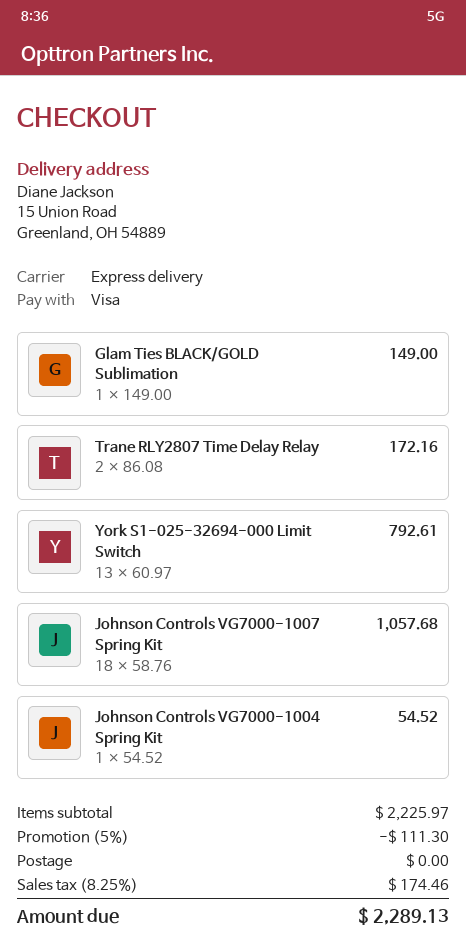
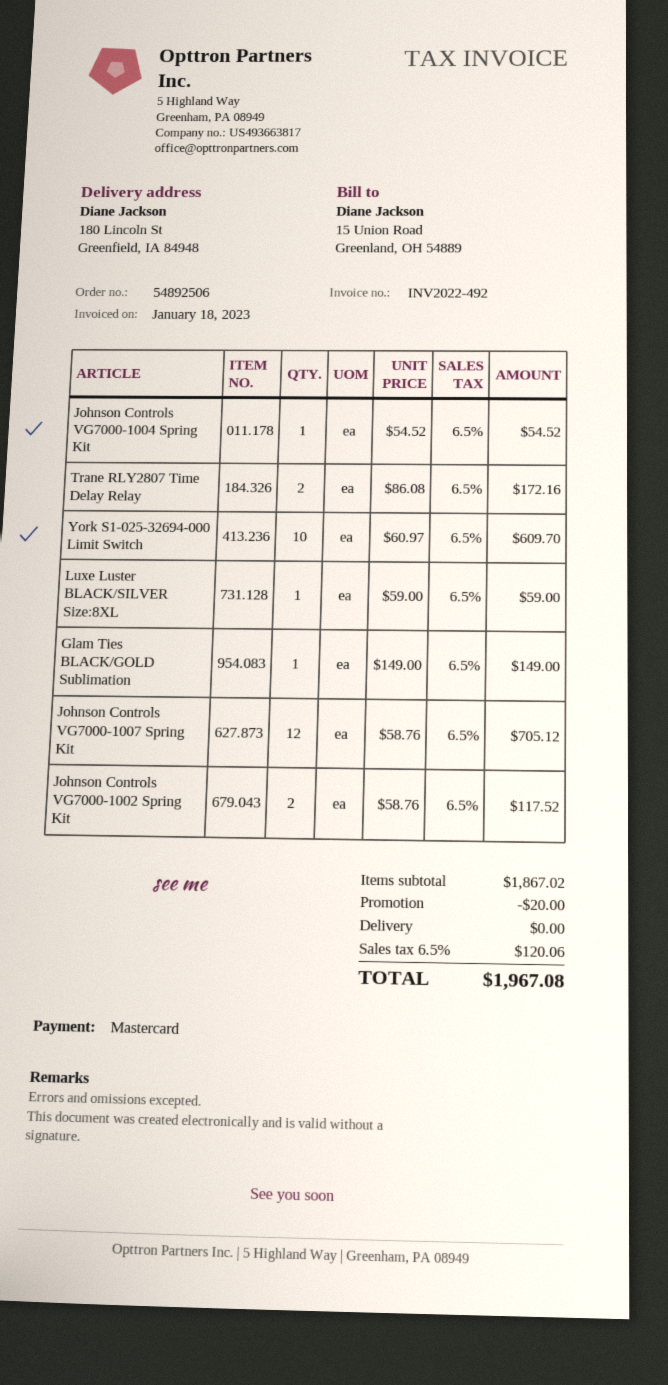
payment method: Visa -> Mastercard
ship to: 15 Union Road, Greenland, OH 54889 -> 180 Lincoln St, Greenfield, IA 84948
York S1-025-32694-000 Limit Switch: 13 x 60.97 = 792.61 -> 10 x 60.97 = 609.70
Johnson Controls VG7000-1007 Spring Kit: 18 x 58.76 = 1057.68 -> 12 x 58.76 = 705.12
Luxe Luster BLACK/SILVER Size:8XL: none -> 1 x 59.00 = 59.00
Johnson Controls VG7000-1002 Spring Kit: none -> 2 x 58.76 = 117.52
subtotal: 2225.97 -> 1867.02
discount: 111.30 -> 20.00
tax: 8.25% = 174.46 -> 6.5% = 120.06
total: 2289.13 -> 1967.08

